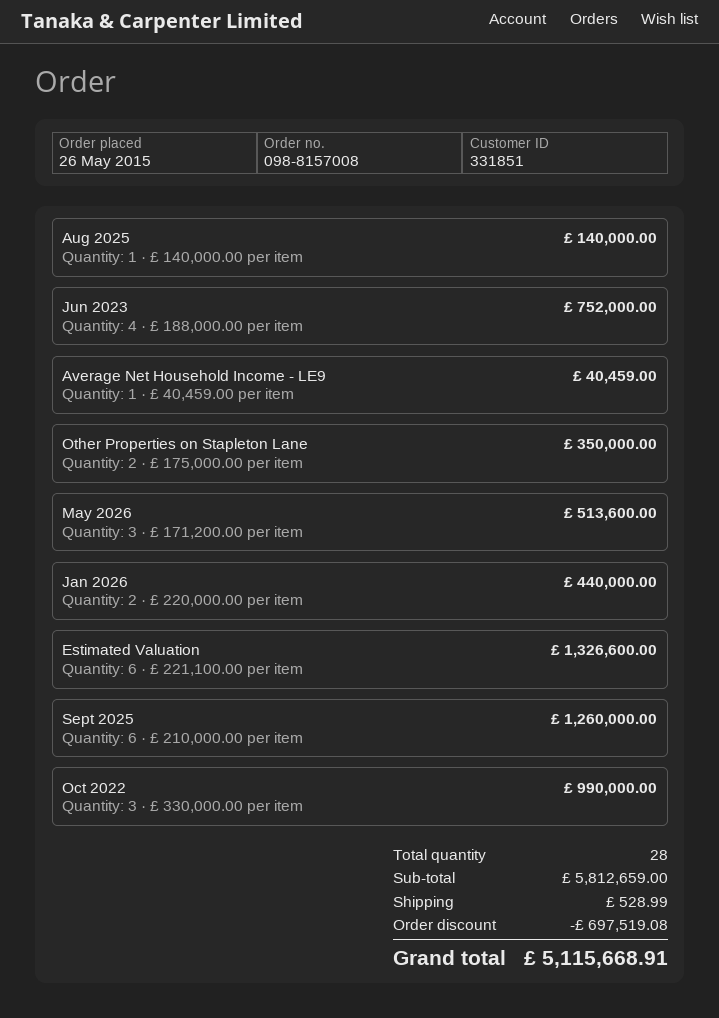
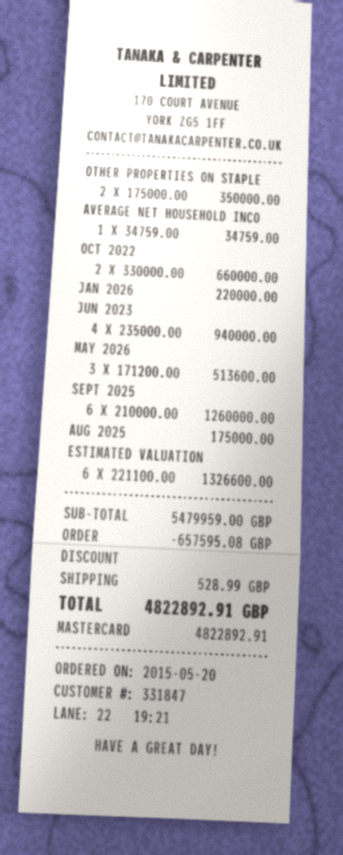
order date: 2015-05-26 -> 2015-05-20
customer number: 331851 -> 331847
Aug 2025: 1 x 140000.00 = 140000.00 -> 1 x 175000.00 = 175000.00
Jun 2023: 4 x 188000.00 = 752000.00 -> 4 x 235000.00 = 940000.00
Average Net Household Income - LE9: 1 x 40459.00 = 40459.00 -> 1 x 34759.00 = 34759.00
Jan 2026: 2 x 220000.00 = 440000.00 -> 1 x 220000.00 = 220000.00
Oct 2022: 3 x 330000.00 = 990000.00 -> 2 x 330000.00 = 660000.00
subtotal: 5812659.00 -> 5479959.00
discount: 697519.08 -> 657595.08
total: 5115668.91 -> 4822892.91

